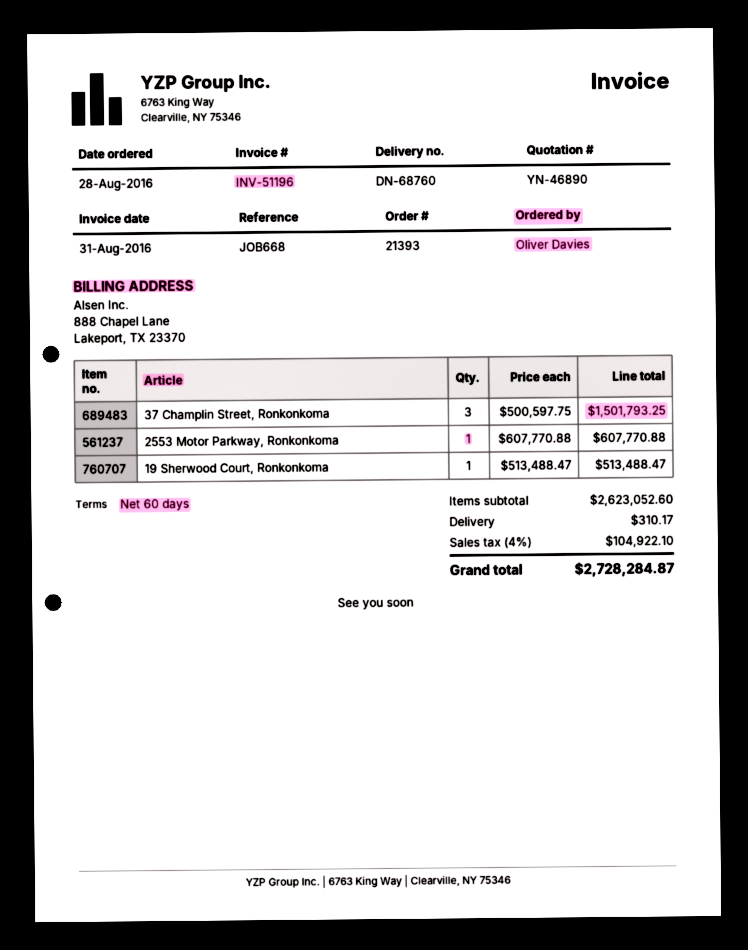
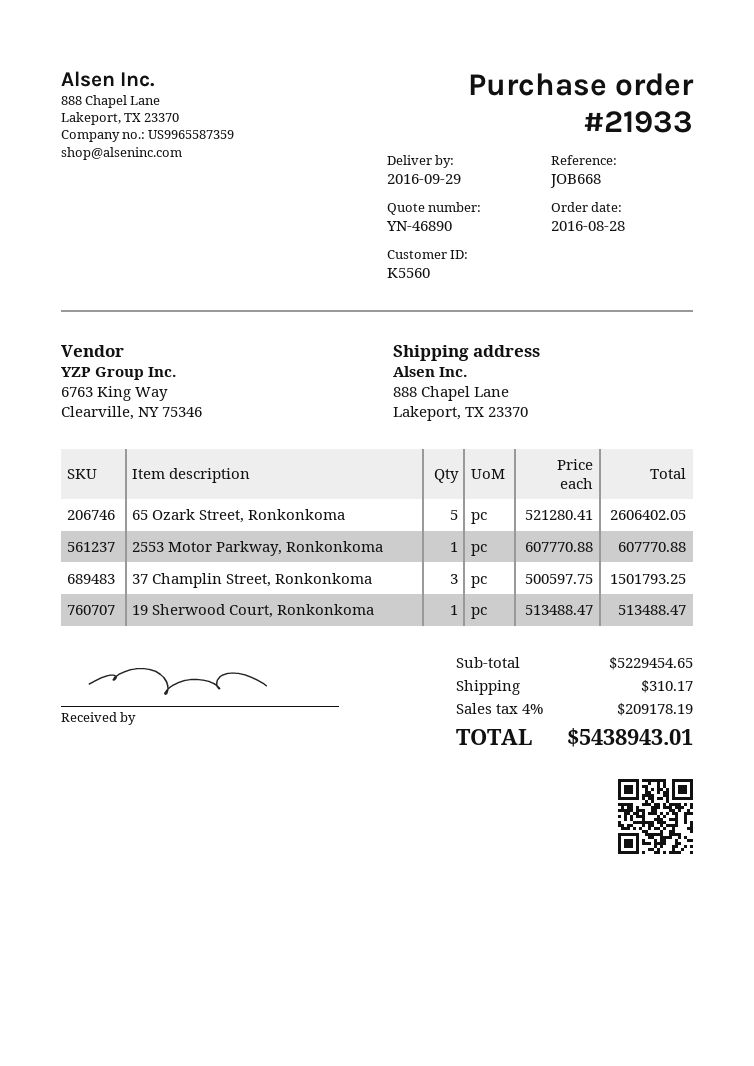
order number: 21393 -> 21933
65 Ozark Street, Ronkonkoma: none -> 5 x 521280.41 = 2606402.05
subtotal: 2623052.60 -> 5229454.65
tax: 4% = 104922.10 -> 4% = 209178.19
total: 2728284.87 -> 5438943.01

